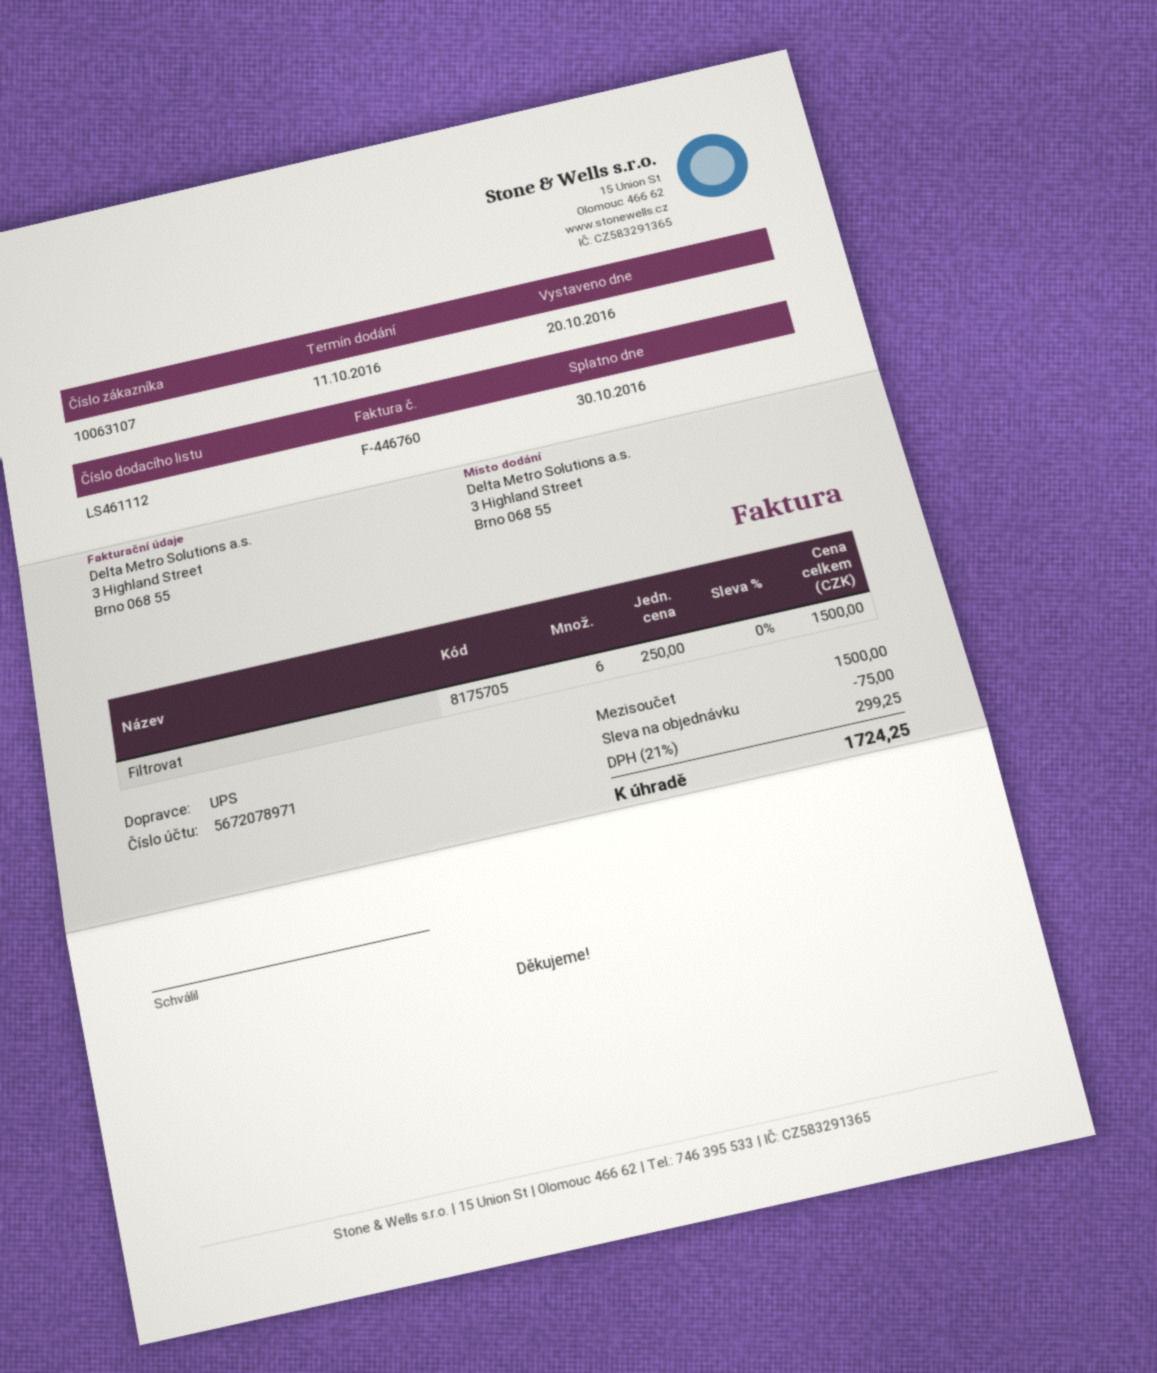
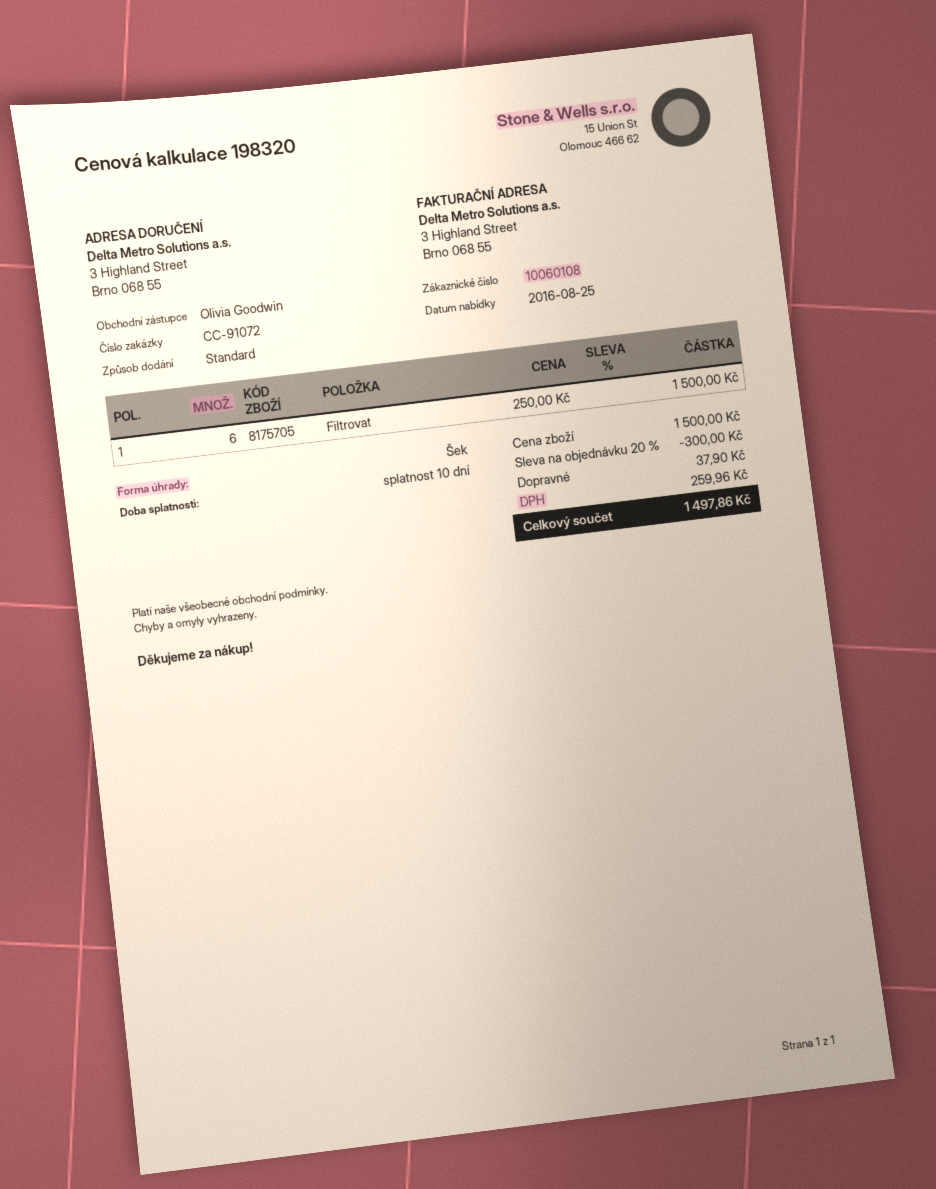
customer number: 10063107 -> 10060108
shipping method: UPS -> standard
discount: 75.00 -> 300.00
shipping: none -> 37.90
tax: 299.25 -> 259.96
total: 1724.25 -> 1497.86

